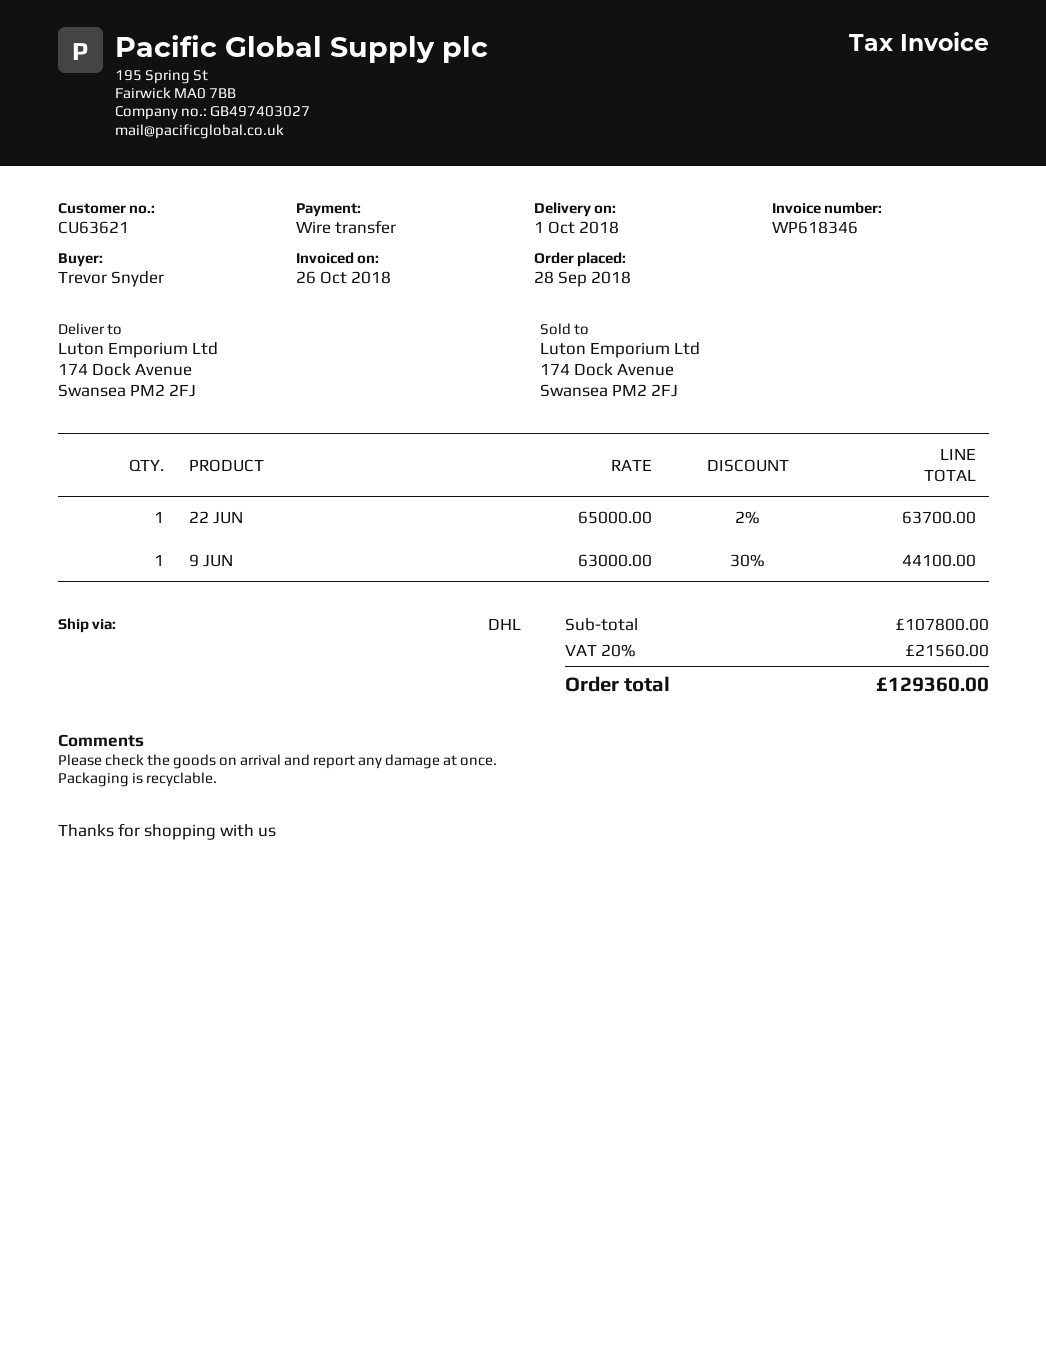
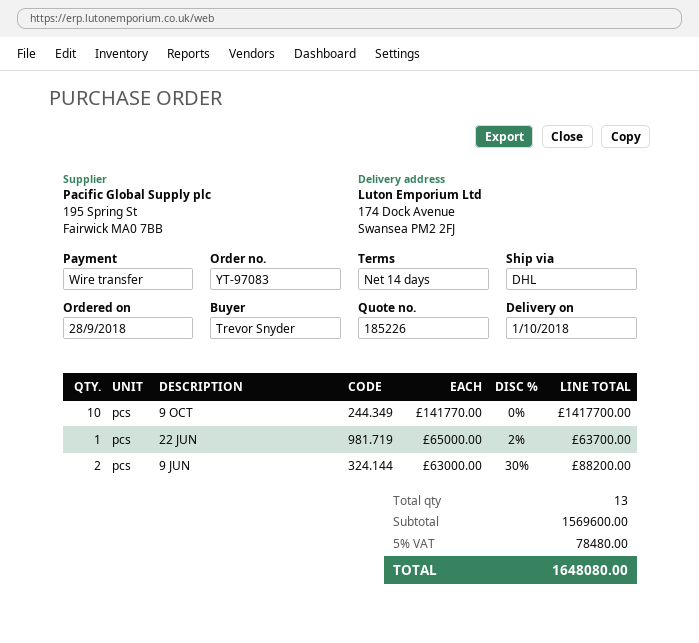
9 JUN: 1 x 63000.00 - 30% = 44100.00 -> 2 x 63000.00 - 30% = 88200.00
9 OCT: none -> 10 x 141770.00 = 1417700.00
subtotal: 107800.00 -> 1569600.00
tax: 20% = 21560.00 -> 5% = 78480.00
total: 129360.00 -> 1648080.00

